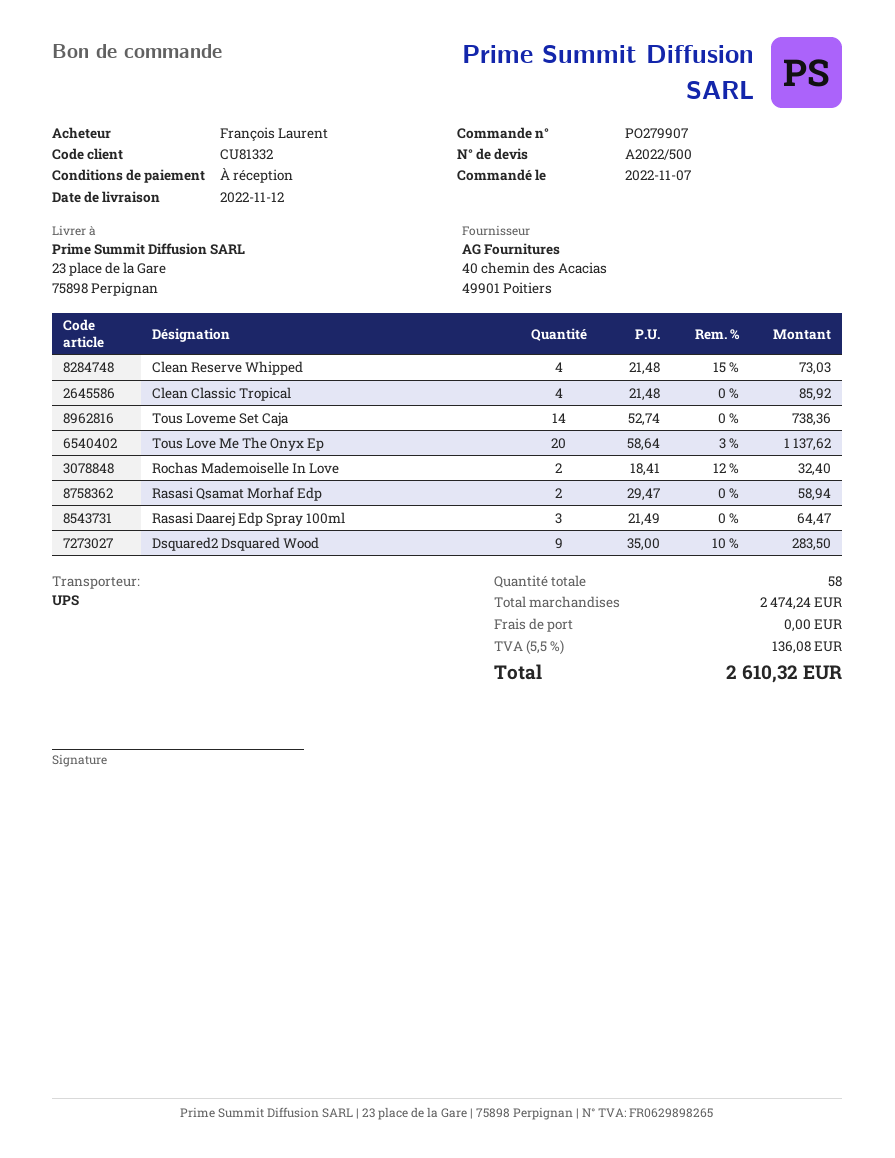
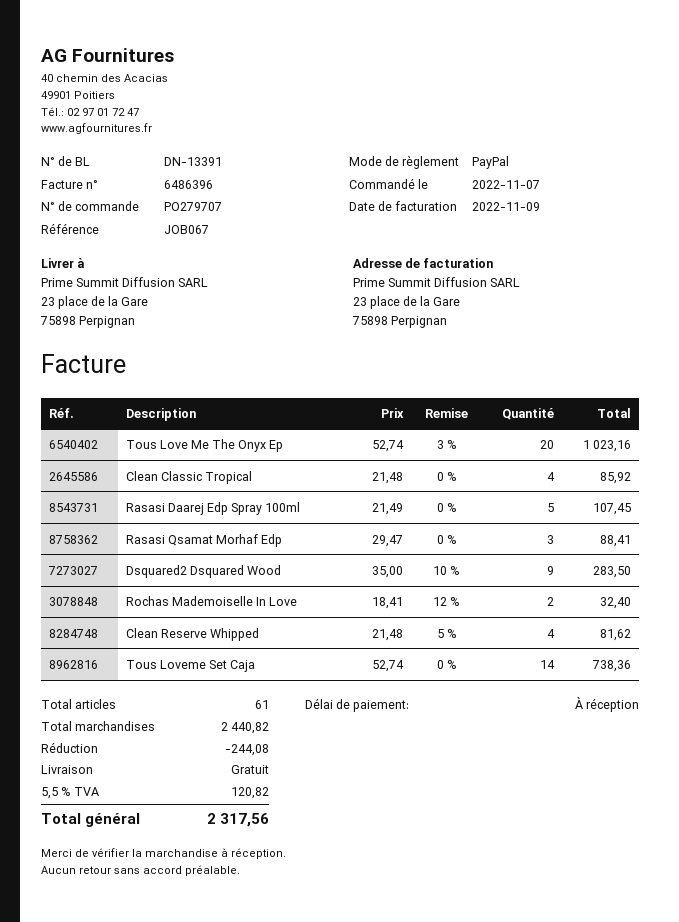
order number: PO279907 -> PO279707
Clean Reserve Whipped: 4 x 21.48 - 15% = 73.03 -> 4 x 21.48 - 5% = 81.62
Tous Love Me The Onyx Ep: 20 x 58.64 - 3% = 1137.62 -> 20 x 52.74 - 3% = 1023.16
Rasasi Qsamat Morhaf Edp: 2 x 29.47 = 58.94 -> 3 x 29.47 = 88.41
Rasasi Daarej Edp Spray 100ml: 3 x 21.49 = 64.47 -> 5 x 21.49 = 107.45
total quantity: 58 -> 61
subtotal: 2474.24 -> 2440.82
discount: none -> 244.08
tax: 5.5% = 136.08 -> 5.5% = 120.82
total: 2610.32 -> 2317.56

